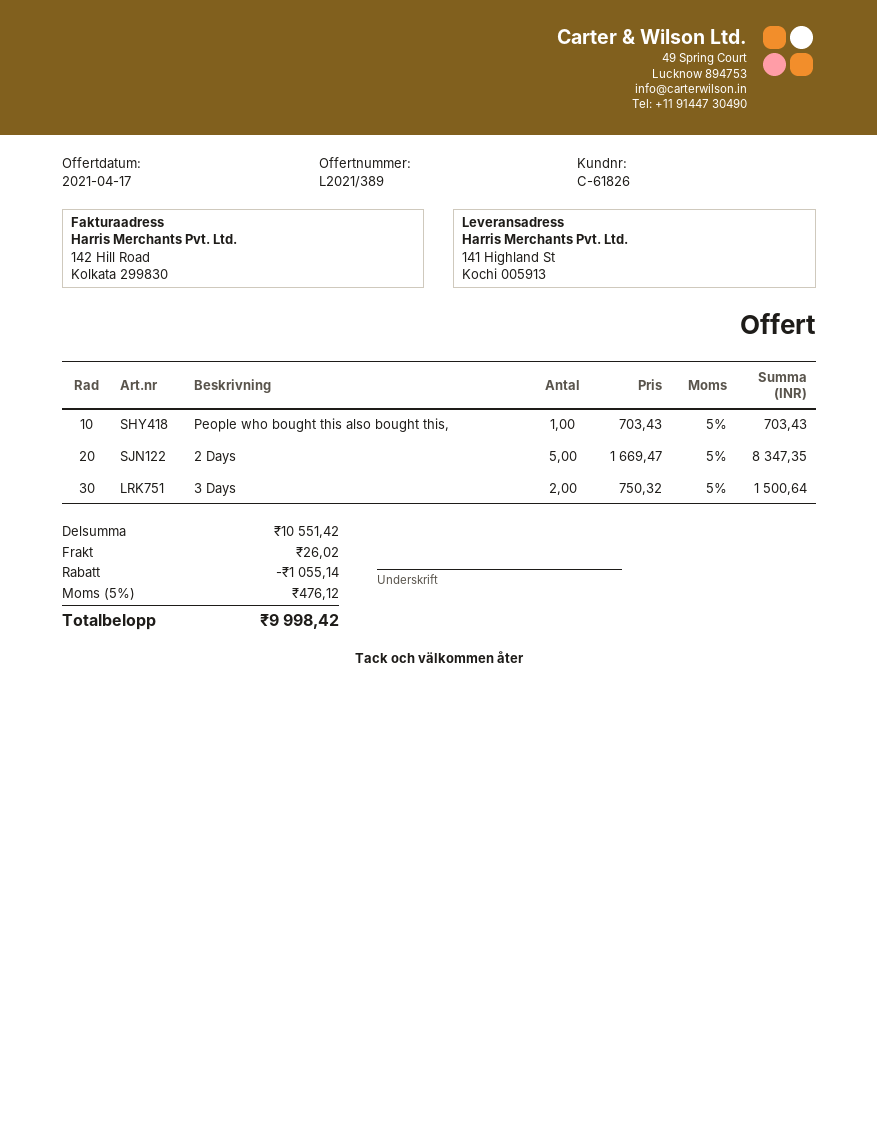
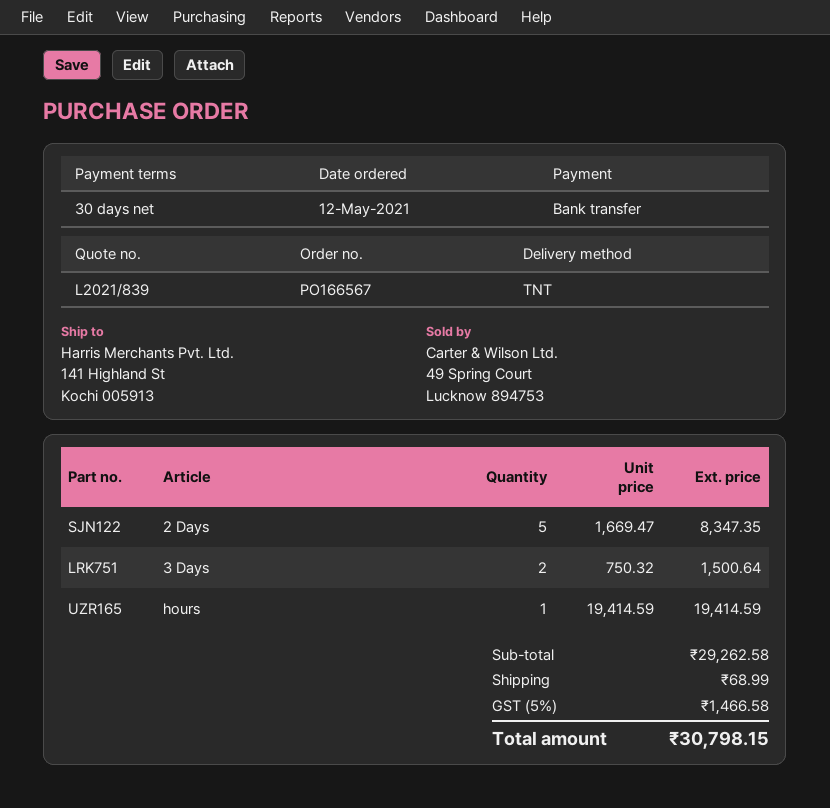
quote number: L2021/389 -> L2021/839
People who bought this also bought this,: 1 x 703.43 = 703.43 -> none
hours: none -> 1 x 19414.59 = 19414.59
subtotal: 10551.42 -> 29262.58
discount: 1055.14 -> none
shipping: 26.02 -> 68.99
tax: 5% = 476.12 -> 5% = 1466.58
total: 9998.42 -> 30798.15

